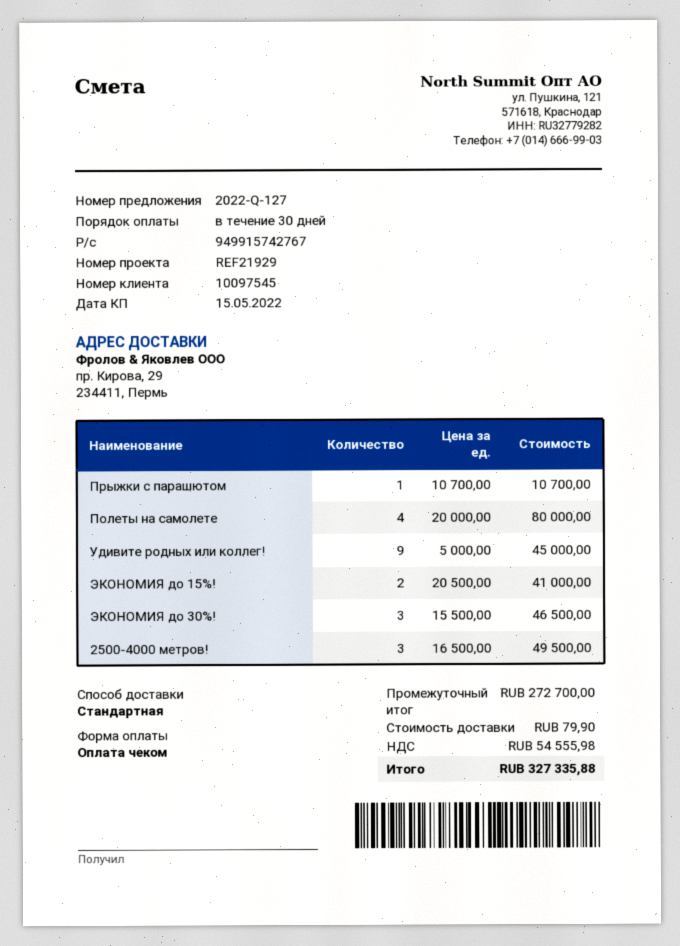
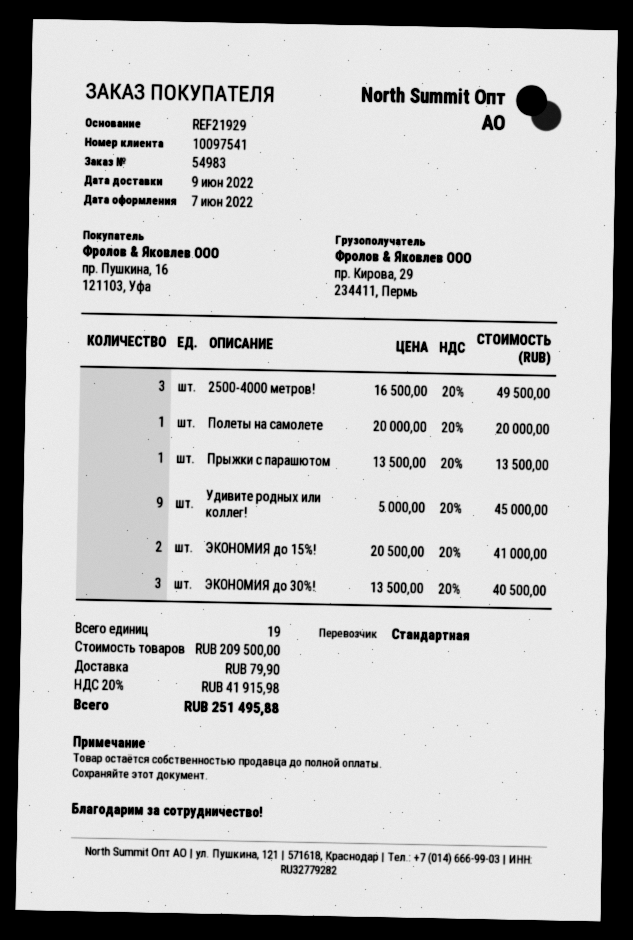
customer number: 10097545 -> 10097541
Прыжки с парашютом: 1 x 10700.00 = 10700.00 -> 1 x 13500.00 = 13500.00
Полеты на самолете: 4 x 20000.00 = 80000.00 -> 1 x 20000.00 = 20000.00
ЭКОНОМИЯ до 30%!: 3 x 15500.00 = 46500.00 -> 3 x 13500.00 = 40500.00
subtotal: 272700.00 -> 209500.00
tax: 54555.98 -> 41915.98
total: 327335.88 -> 251495.88

